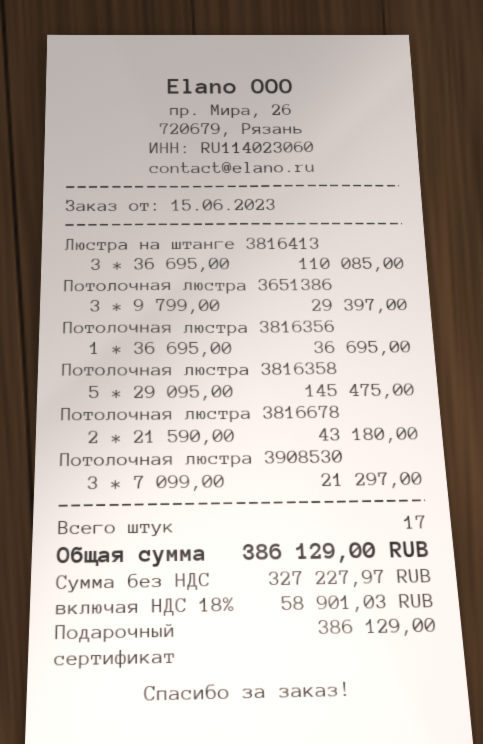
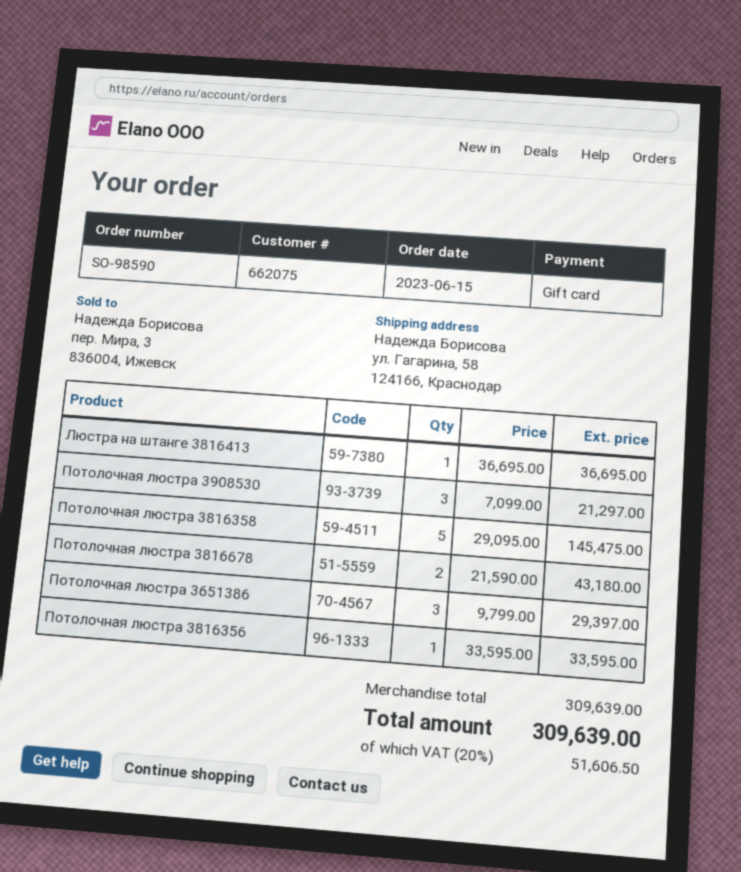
Люстра на штанге 3816413: 3 x 36695.00 = 110085.00 -> 1 x 36695.00 = 36695.00
Потолочная люстра 3816356: 1 x 36695.00 = 36695.00 -> 1 x 33595.00 = 33595.00
tax: 18% = 58901.03 -> 20% = 51606.50
total: 386129.00 -> 309639.00

